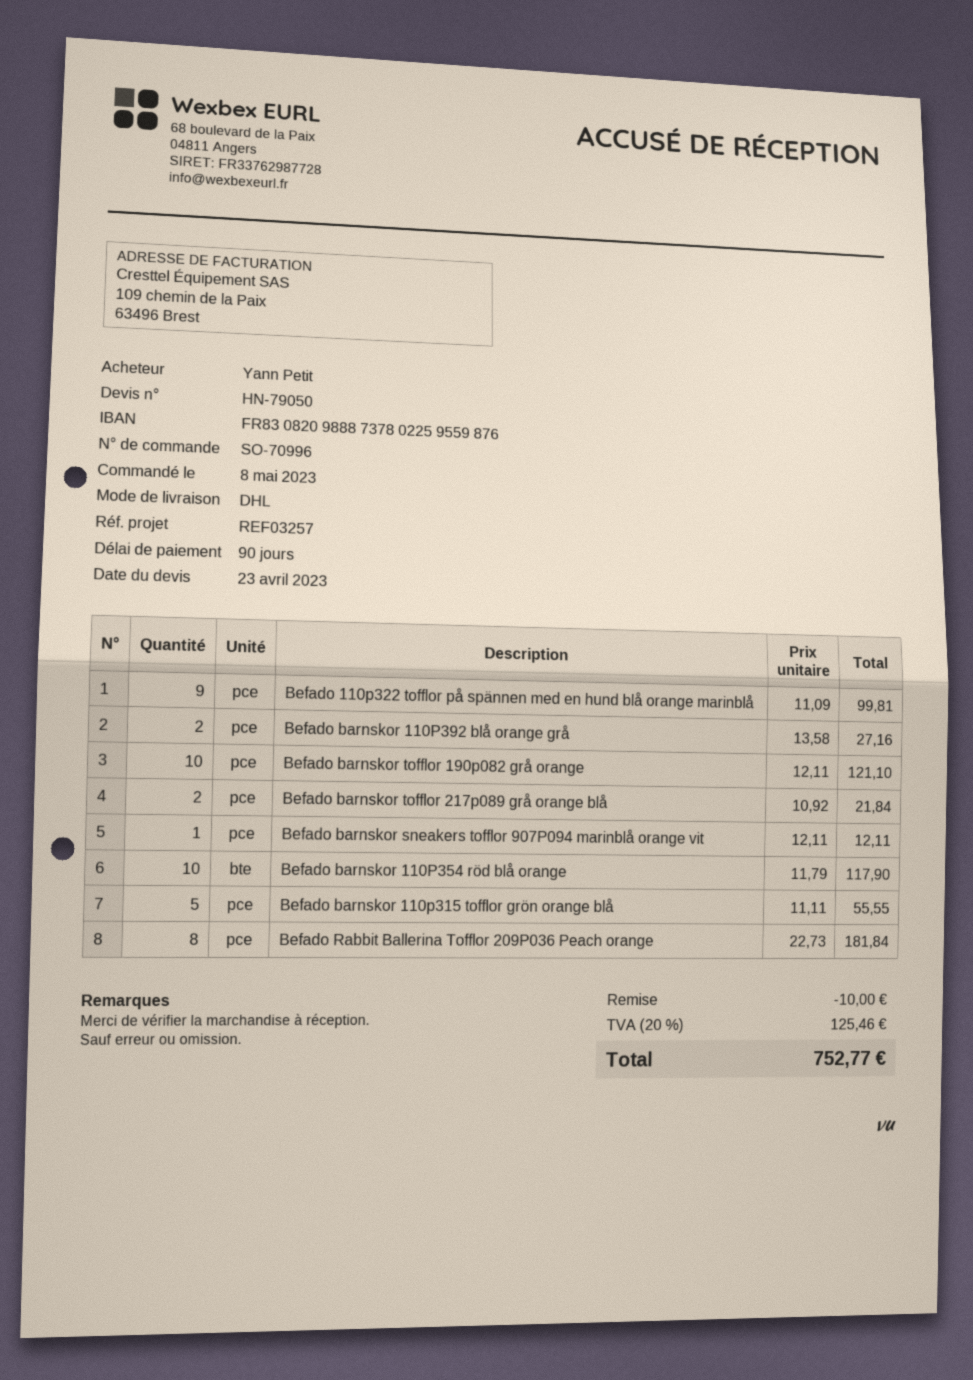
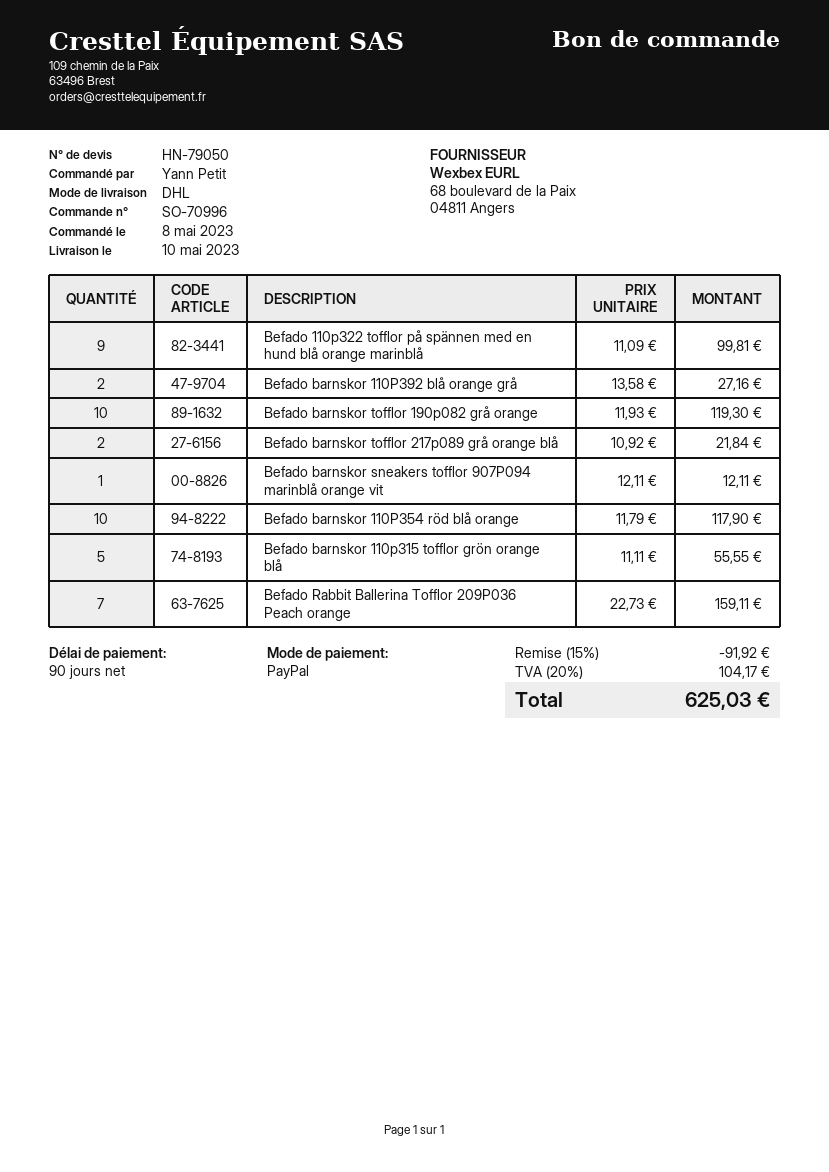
Befado barnskor tofflor 190p082 grå orange: 10 x 12.11 = 121.10 -> 10 x 11.93 = 119.30
Befado Rabbit Ballerina Tofflor 209P036 Peach orange: 8 x 22.73 = 181.84 -> 7 x 22.73 = 159.11
discount: 10.00 -> 91.92
tax: 20% = 125.46 -> 20% = 104.17
total: 752.77 -> 625.03

